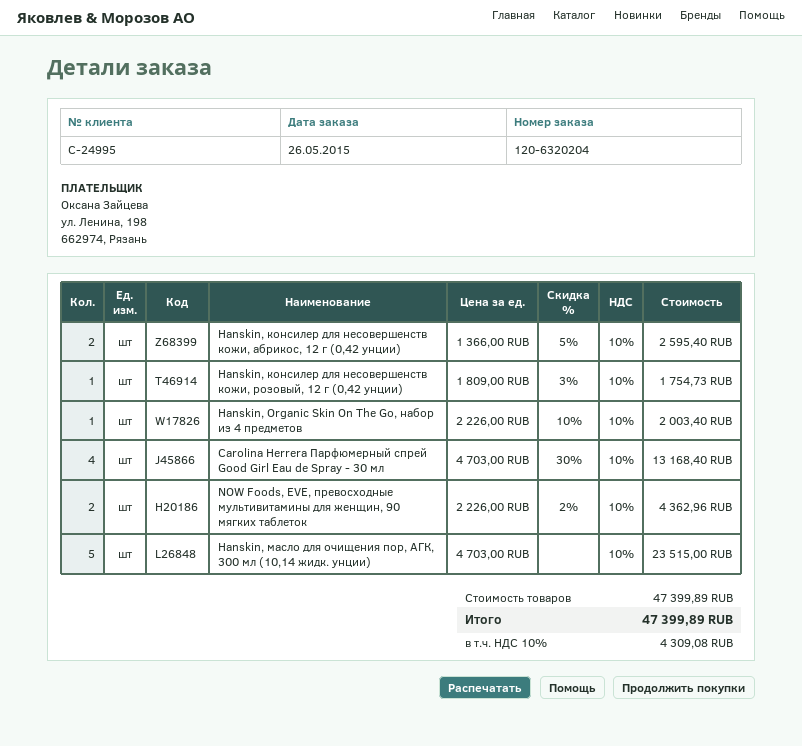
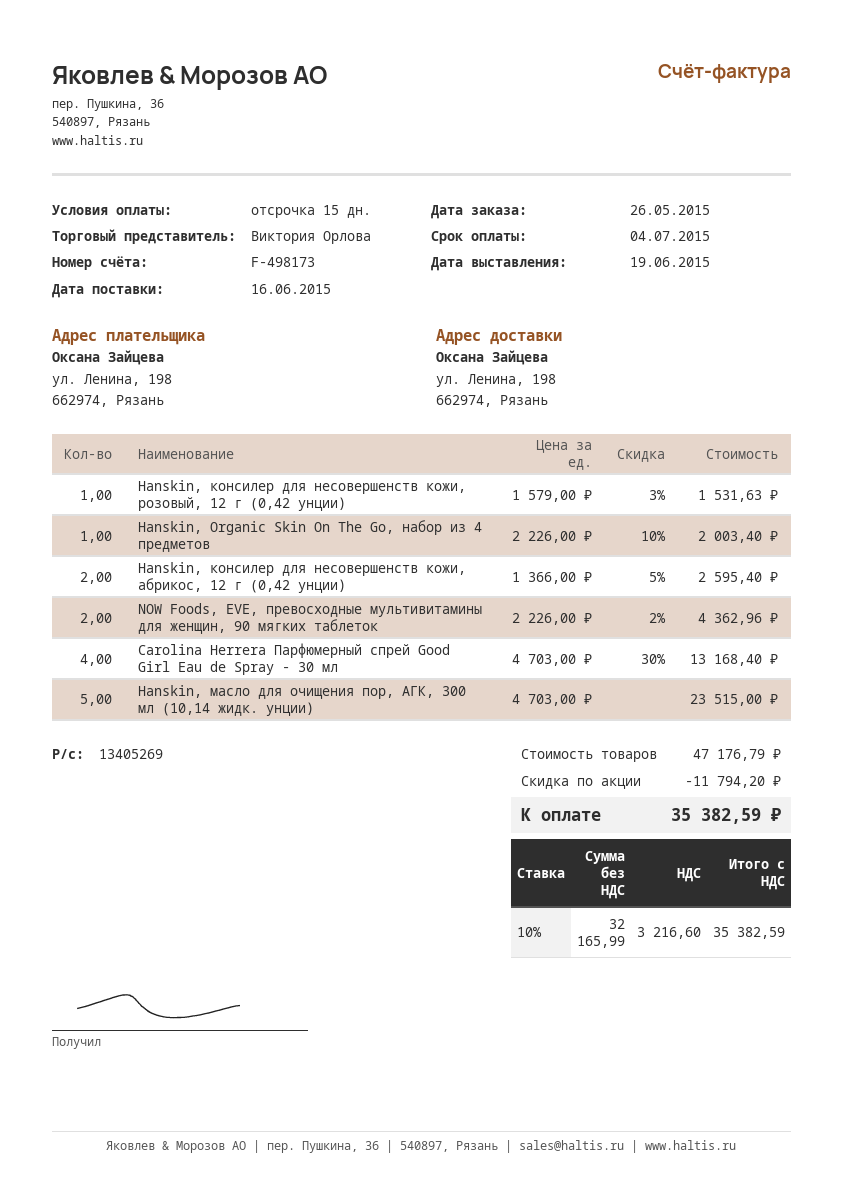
Hanskin, консилер для несовершенств кожи, розовый, 12 г (0,42 унции): 1 x 1809.00 - 3% = 1754.73 -> 1 x 1579.00 - 3% = 1531.63
subtotal: 47399.89 -> 47176.79
discount: none -> 11794.20
tax: 10% = 4309.08 -> 10% = 3216.60
total: 47399.89 -> 35382.59

